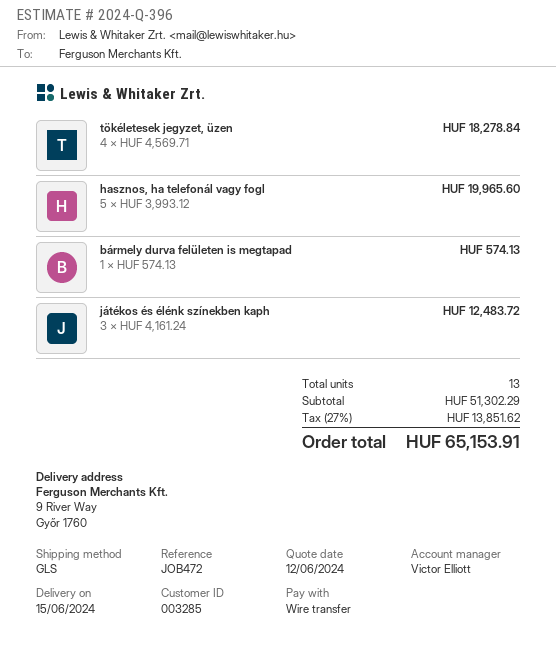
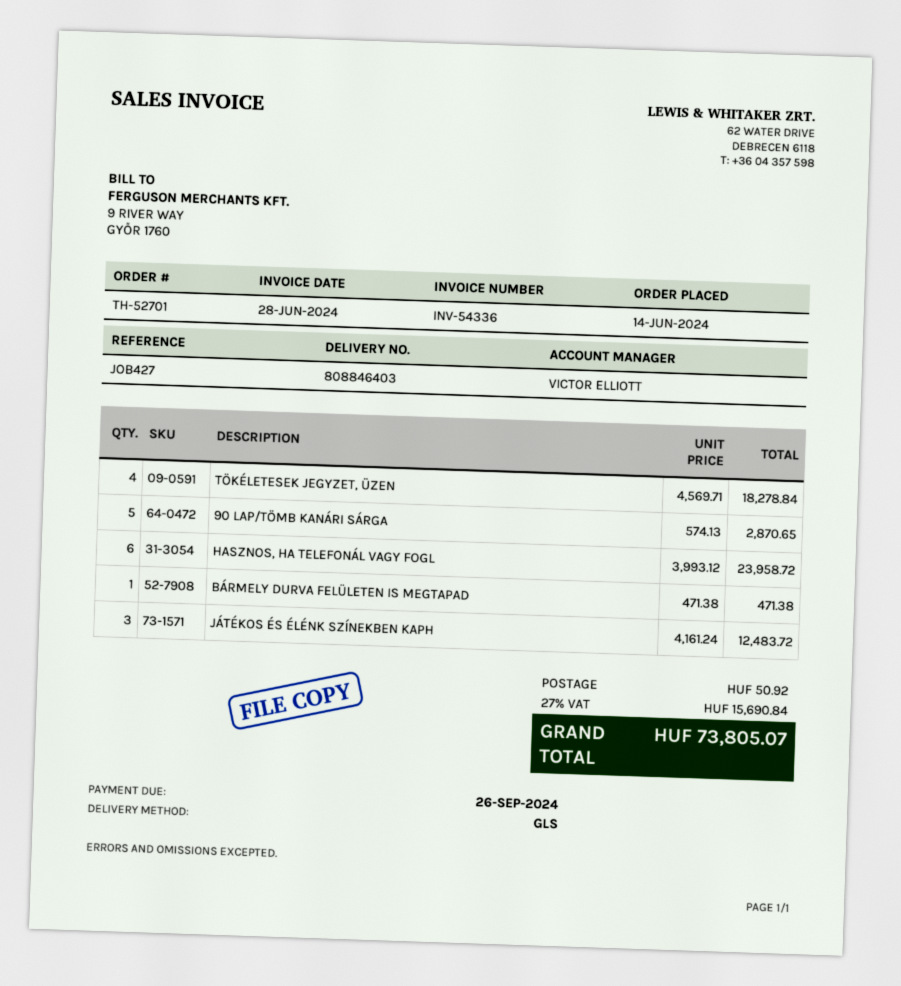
reference: JOB472 -> JOB427
hasznos, ha telefonál vagy fogl: 5 x 3993.12 = 19965.60 -> 6 x 3993.12 = 23958.72
bármely durva felületen is megtapad: 1 x 574.13 = 574.13 -> 1 x 471.38 = 471.38
90 LAP/TÖMB KANÁRI SÁRGA: none -> 5 x 574.13 = 2870.65
shipping: none -> 50.92
tax: 27% = 13851.62 -> 27% = 15690.84
total: 65153.91 -> 73805.07

